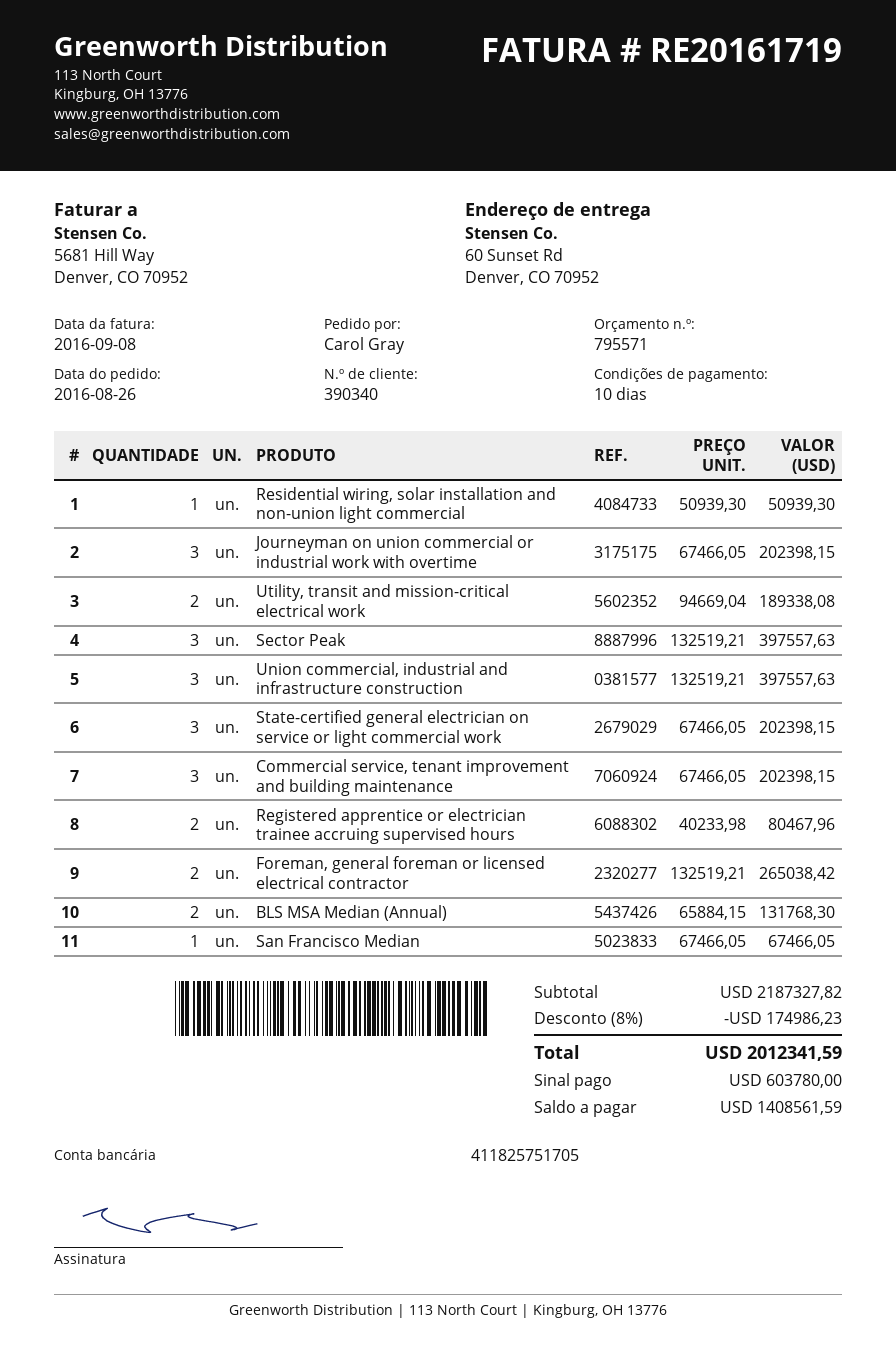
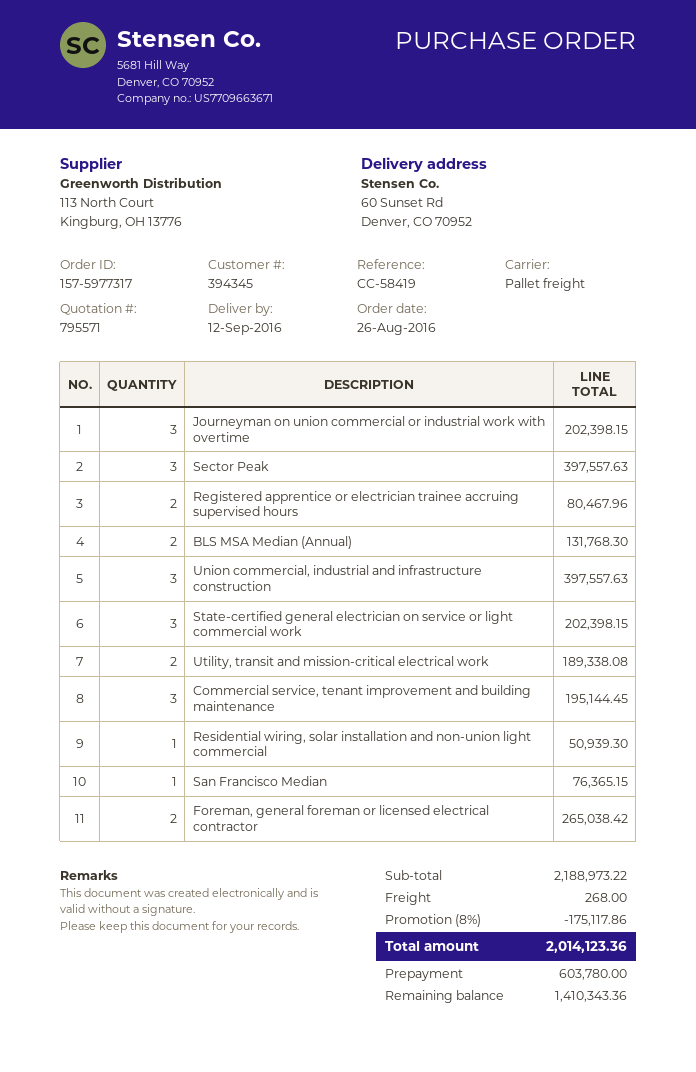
customer number: 390340 -> 394345
Commercial service, tenant improvement and building maintenance: 3 for 202398.15 -> 3 for 195144.45
San Francisco Median: 1 for 67466.05 -> 1 for 76365.15
subtotal: 2187327.82 -> 2188973.22
discount: 8% = 174986.23 -> 8% = 175117.86
shipping: none -> 268.00
total: 2012341.59 -> 2014123.36
balance: 1408561.59 -> 1410343.36

